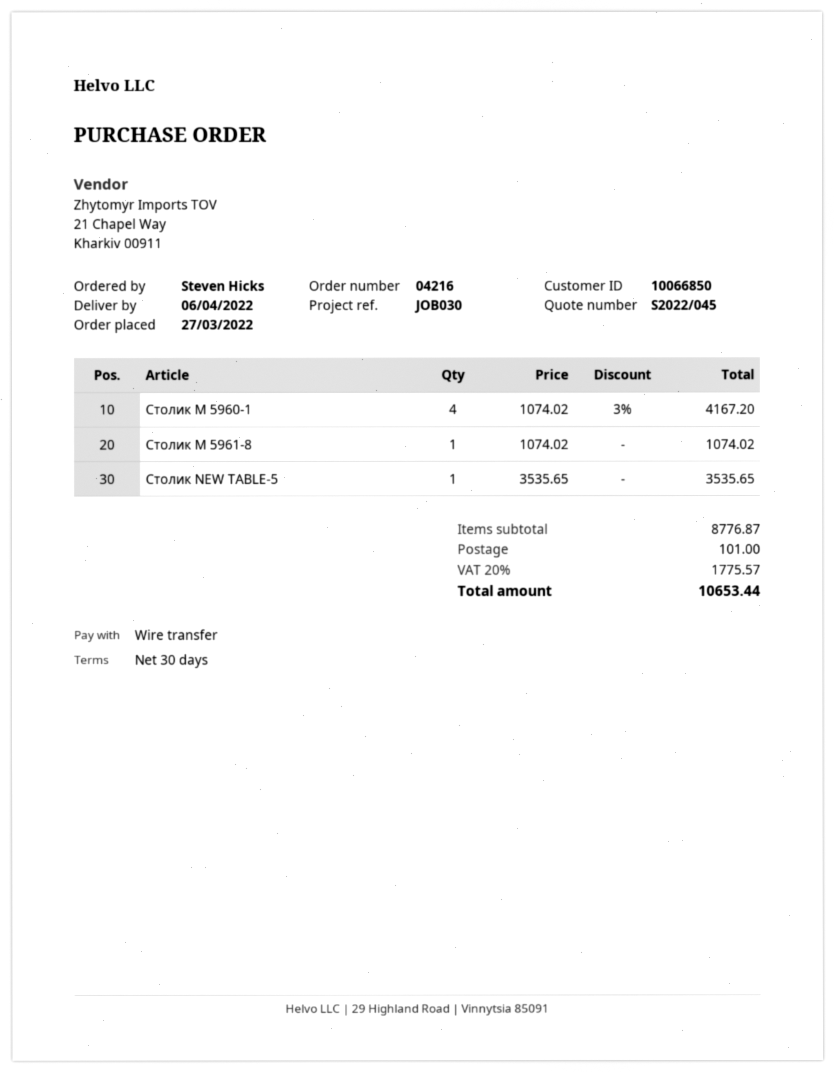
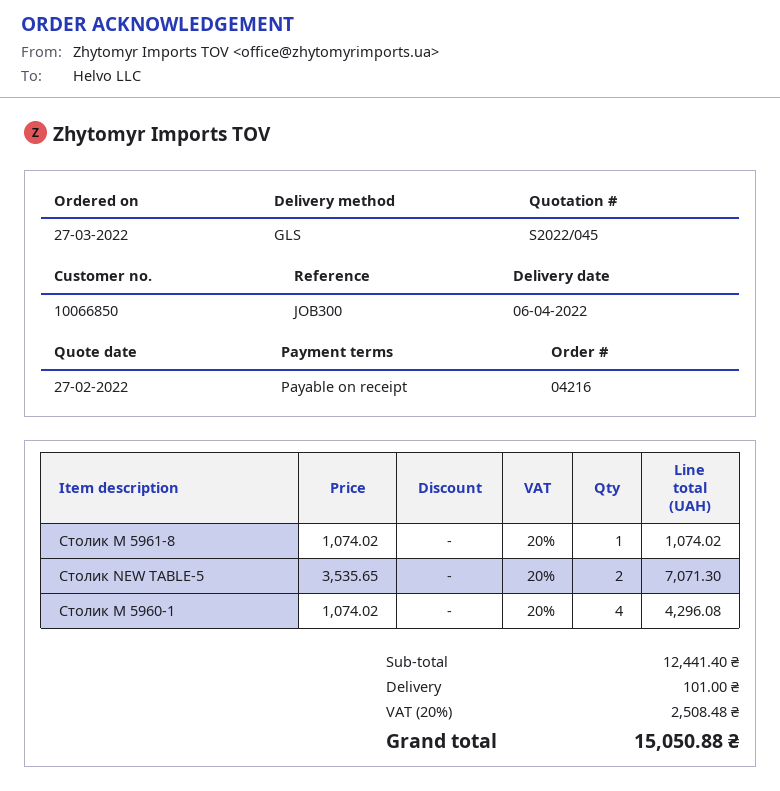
payment terms: 30 days -> on receipt
reference: JOB030 -> JOB300
Столик M 5960-1: 4 x 1074.02 - 3% = 4167.20 -> 4 x 1074.02 = 4296.08
Столик NEW TABLE-5: 1 x 3535.65 = 3535.65 -> 2 x 3535.65 = 7071.30
subtotal: 8776.87 -> 12441.40
tax: 20% = 1775.57 -> 20% = 2508.48
total: 10653.44 -> 15050.88

